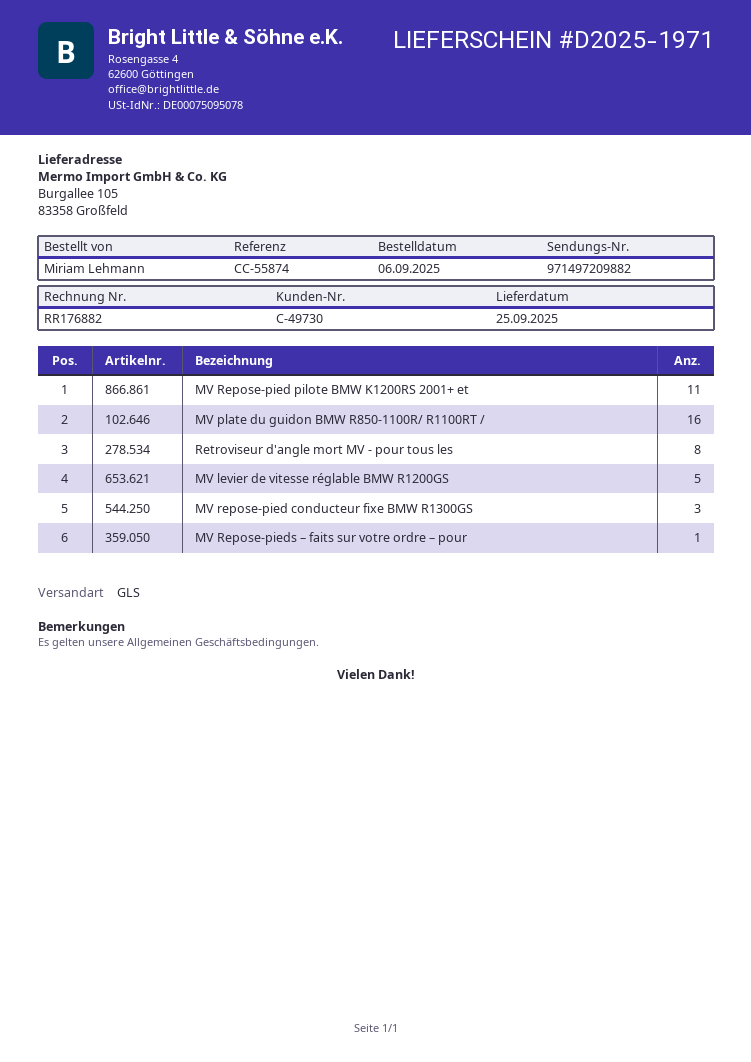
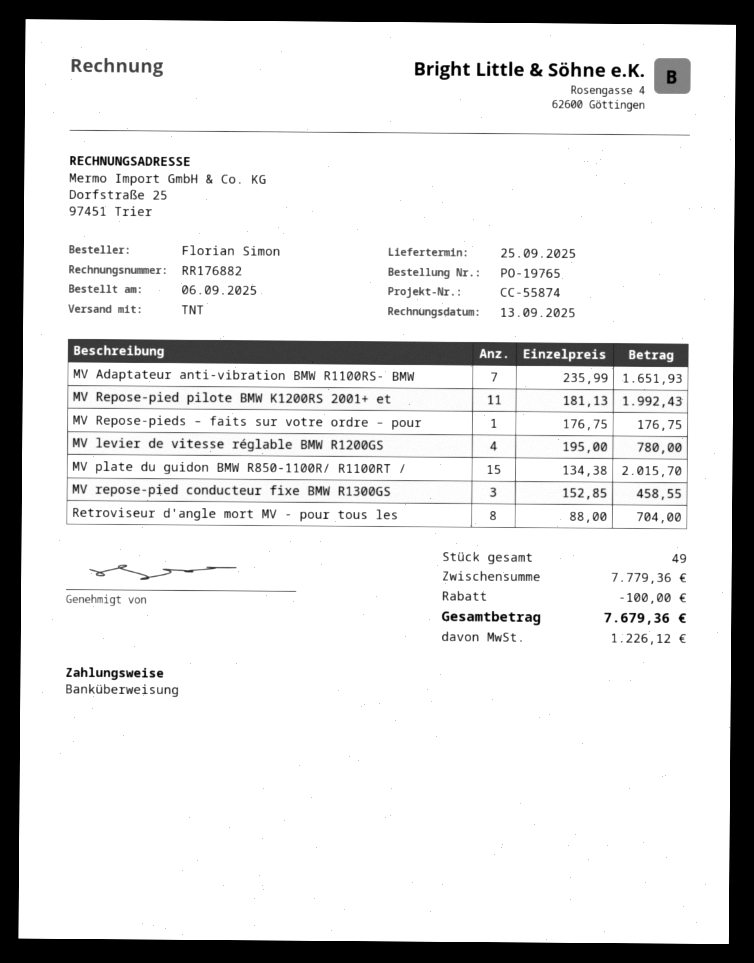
ordered by: Miriam Lehmann -> Florian Simon
shipping method: GLS -> TNT
MV plate du guidon BMW R850-1100R/ R1100RT /: 16 -> 15
MV levier de vitesse réglable BMW R1200GS: 5 -> 4
MV Adaptateur anti-vibration BMW R1100RS- BMW: none -> 7

